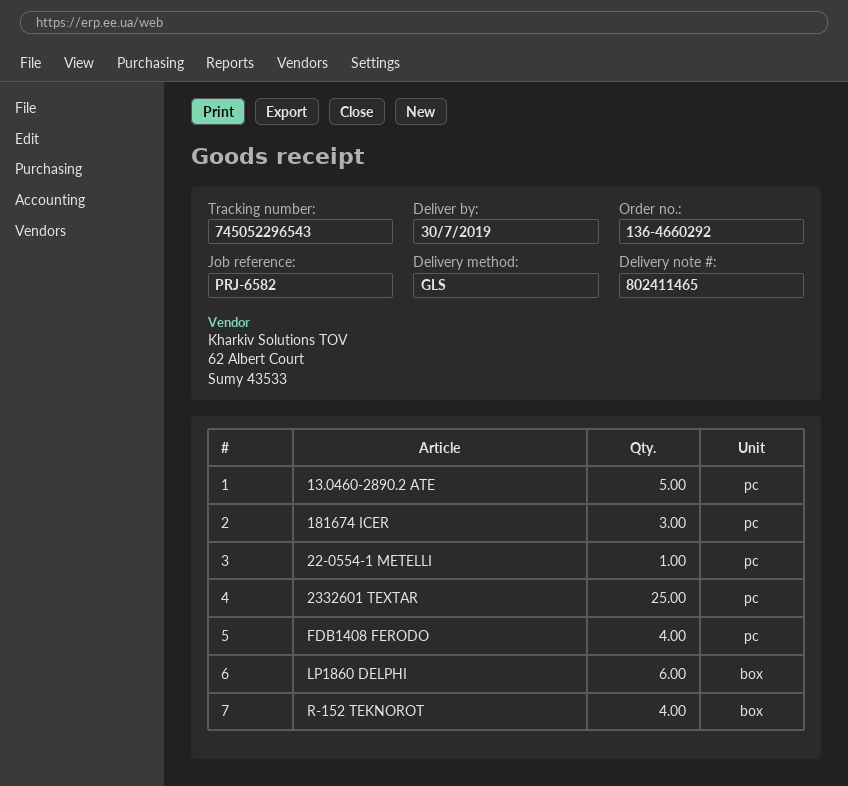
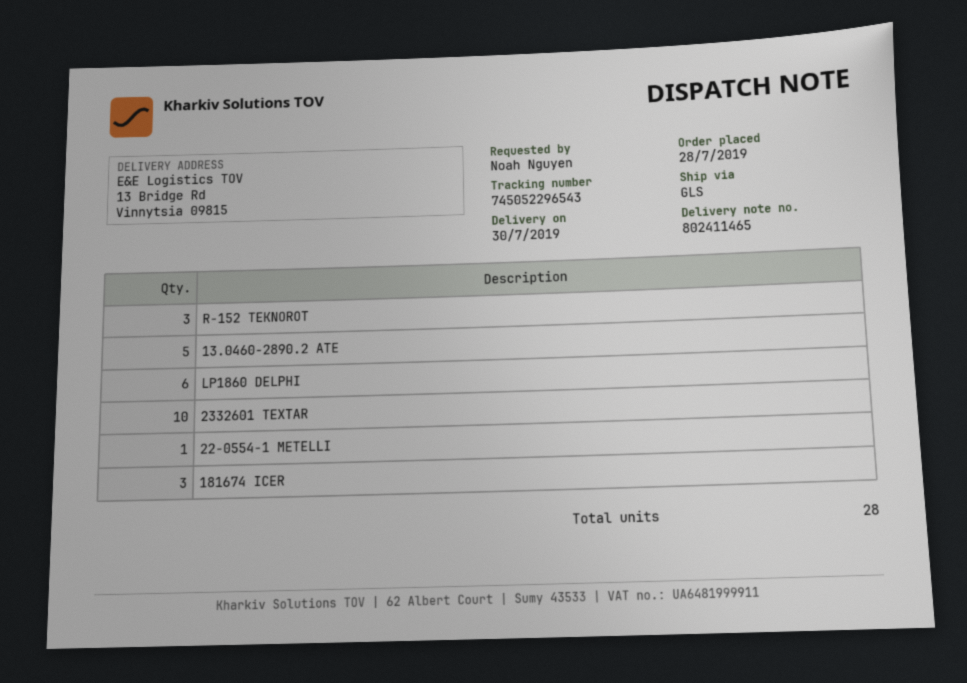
2332601 TEXTAR: 25 -> 10
FDB1408 FERODO: 4 -> none
R-152 TEKNOROT: 4 -> 3

